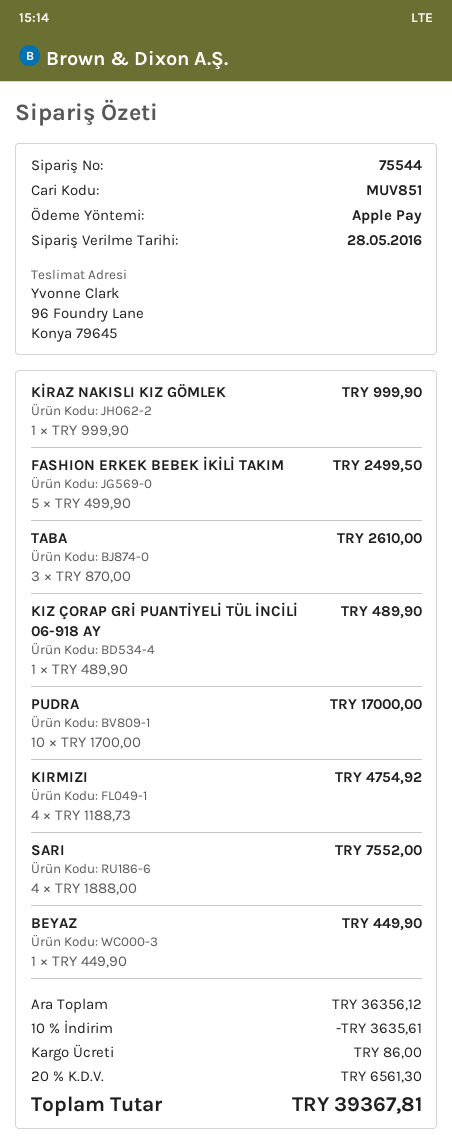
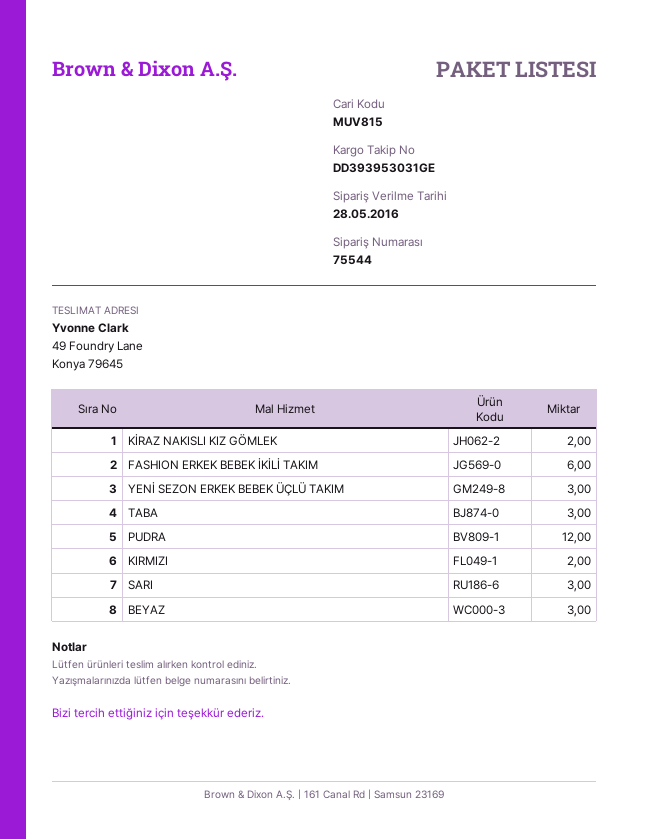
customer number: MUV851 -> MUV815
ship to: 96 Foundry Lane, Konya 79645 -> 49 Foundry Lane, Konya 79645
KİRAZ NAKISLI KIZ GÖMLEK: 1 -> 2
FASHION ERKEK BEBEK İKİLİ TAKIM: 5 -> 6
KIZ ÇORAP GRİ PUANTİYELİ TÜL İNCİLİ 06-918 AY: 1 -> none
PUDRA: 10 -> 12
KIRMIZI: 4 -> 2
SARI: 4 -> 3
BEYAZ: 1 -> 3
YENİ SEZON ERKEK BEBEK ÜÇLÜ TAKIM: none -> 3

